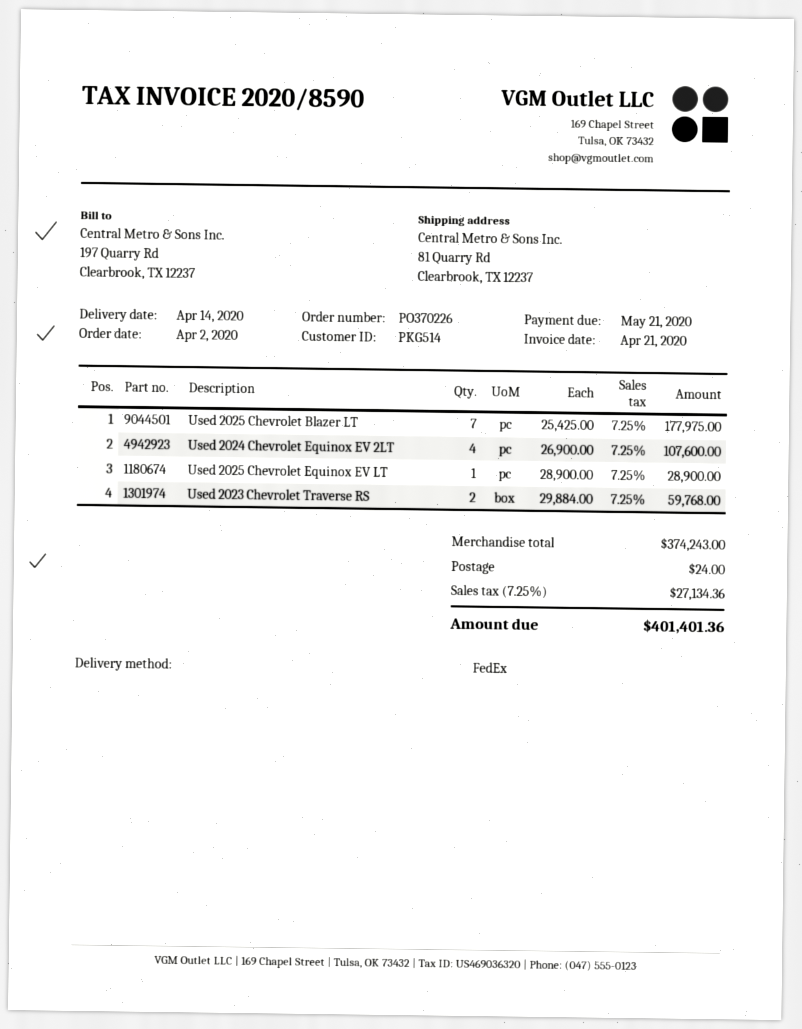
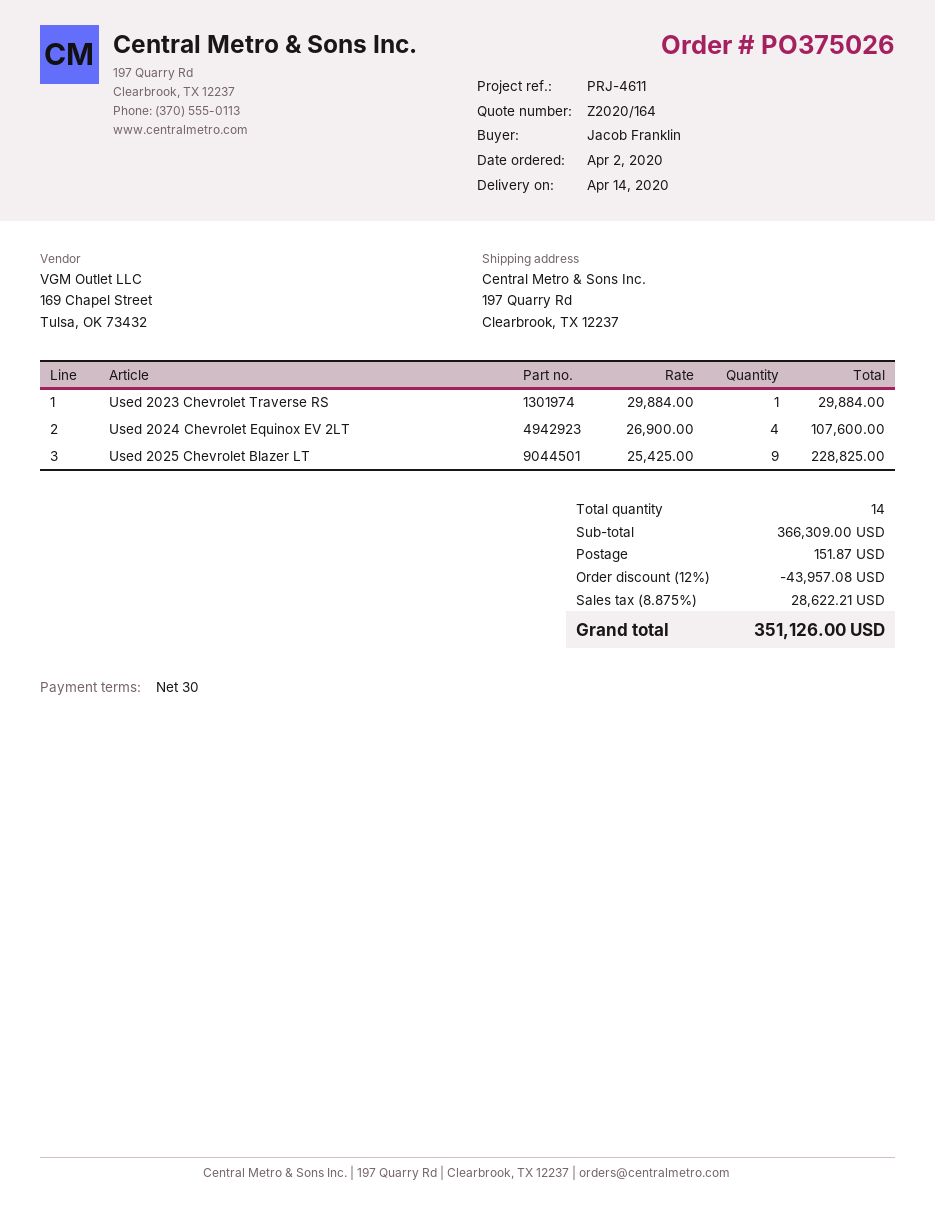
order number: PO370226 -> PO375026
ship to: 81 Quarry Rd, Clearbrook, TX 12237 -> 197 Quarry Rd, Clearbrook, TX 12237
Used 2025 Chevrolet Blazer LT: 7 x 25425.00 = 177975.00 -> 9 x 25425.00 = 228825.00
Used 2025 Chevrolet Equinox EV LT: 1 x 28900.00 = 28900.00 -> none
Used 2023 Chevrolet Traverse RS: 2 x 29884.00 = 59768.00 -> 1 x 29884.00 = 29884.00
subtotal: 374243.00 -> 366309.00
discount: none -> 12% = 43957.08
shipping: 24.00 -> 151.87
tax: 7.25% = 27134.36 -> 8.875% = 28622.21
total: 401401.36 -> 351126.00

